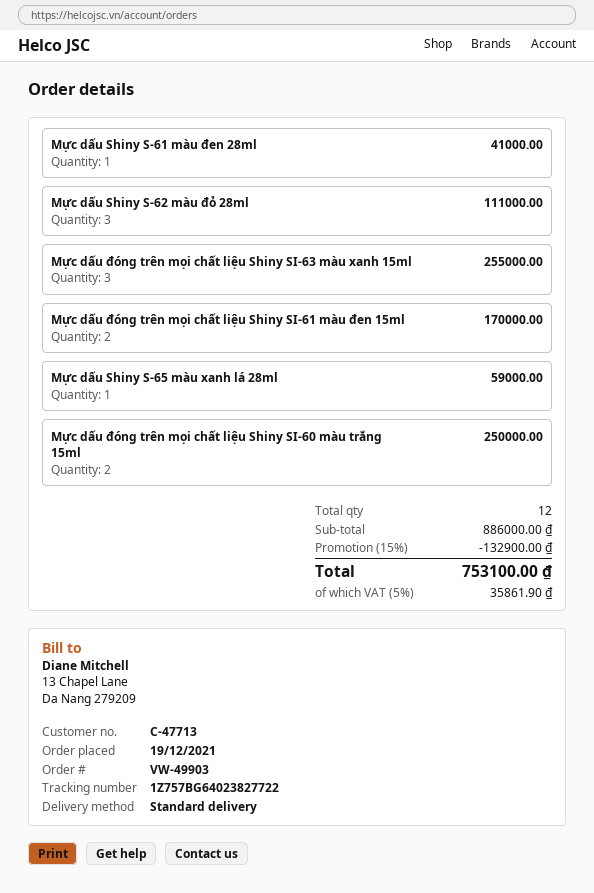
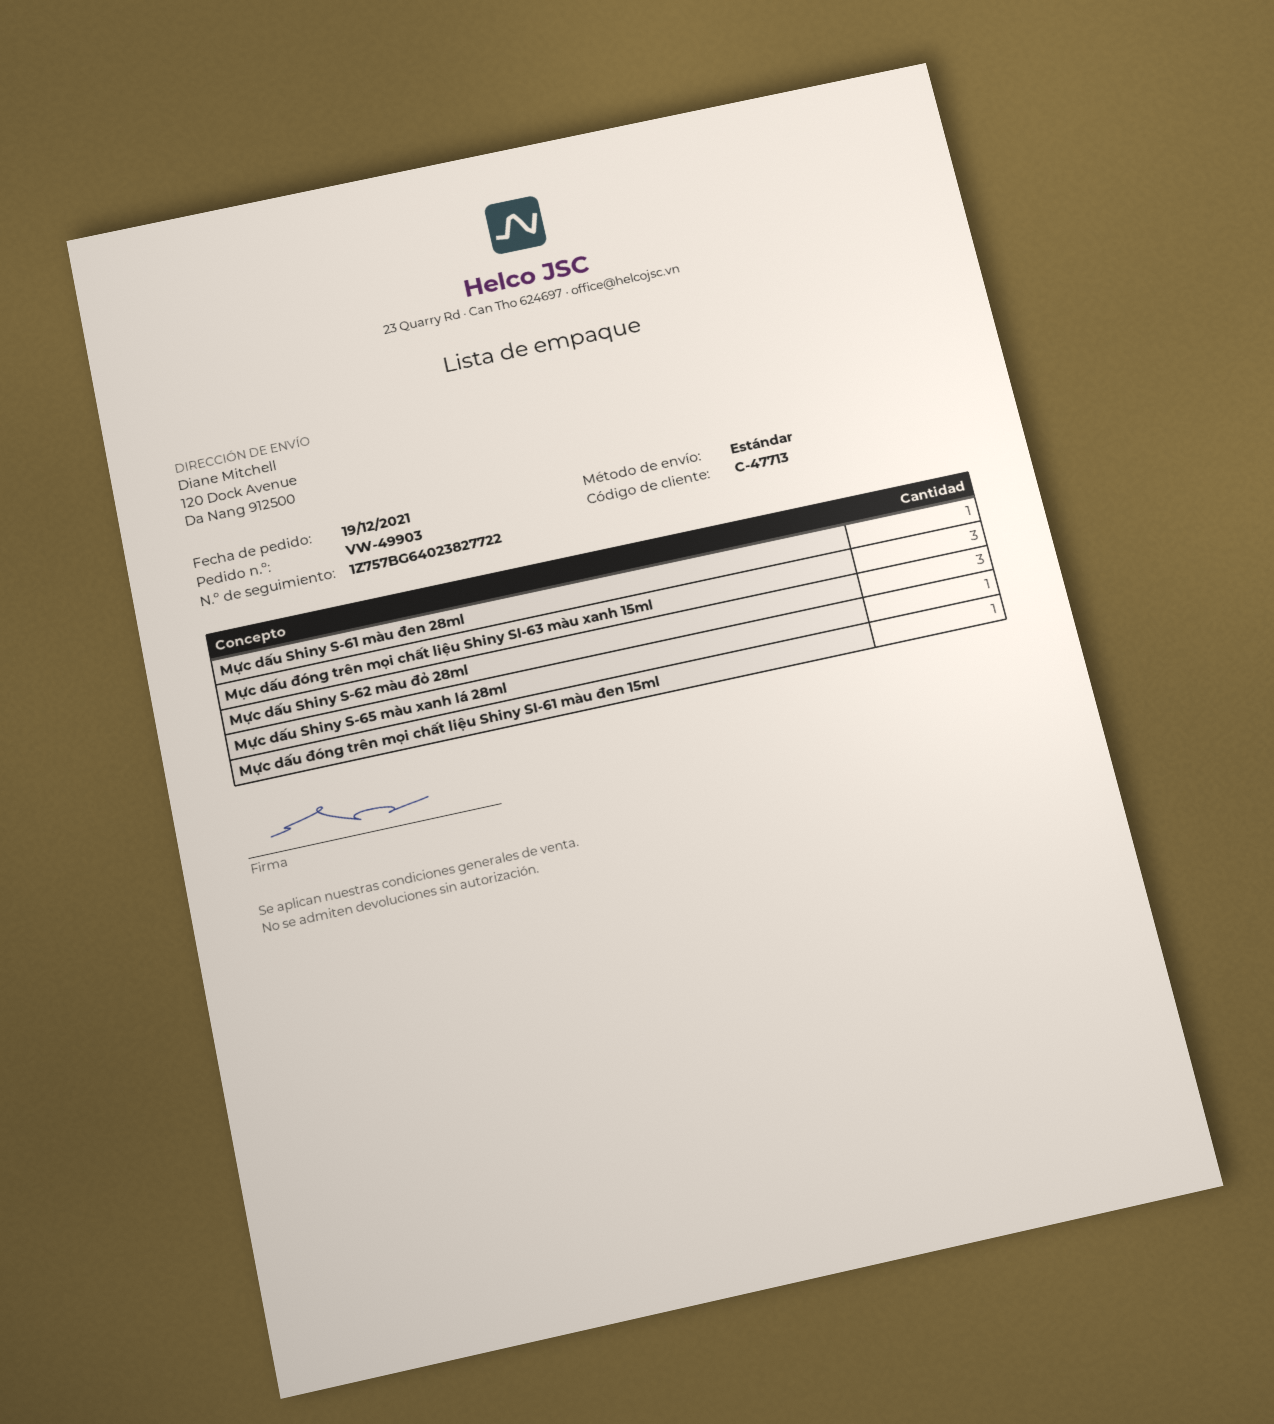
Mực dấu đóng trên mọi chất liệu Shiny SI-61 màu đen 15ml: 2 -> 1
Mực dấu đóng trên mọi chất liệu Shiny SI-60 màu trắng 15ml: 2 -> none

